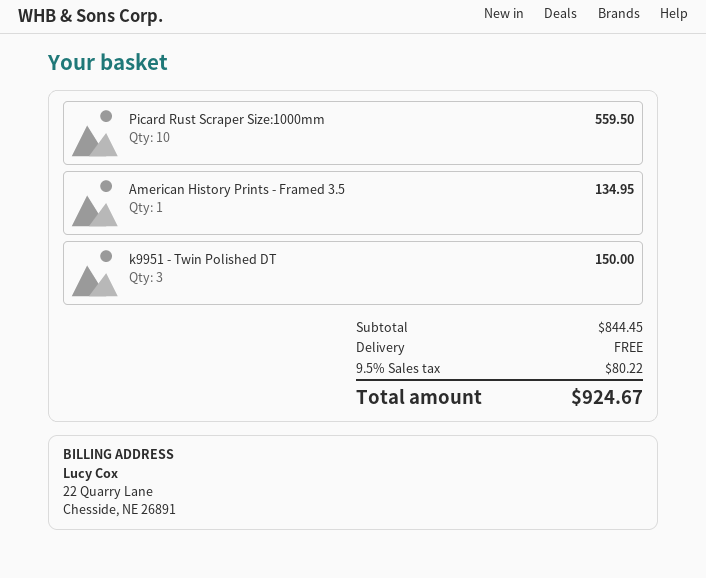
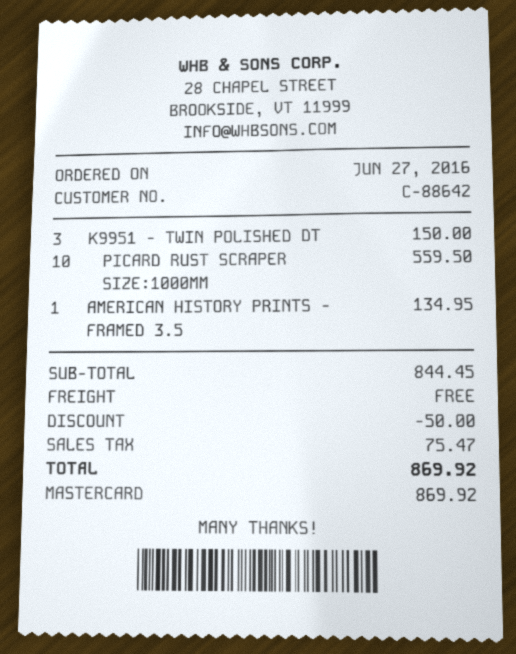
discount: none -> 50.00
tax: 80.22 -> 75.47
total: 924.67 -> 869.92

